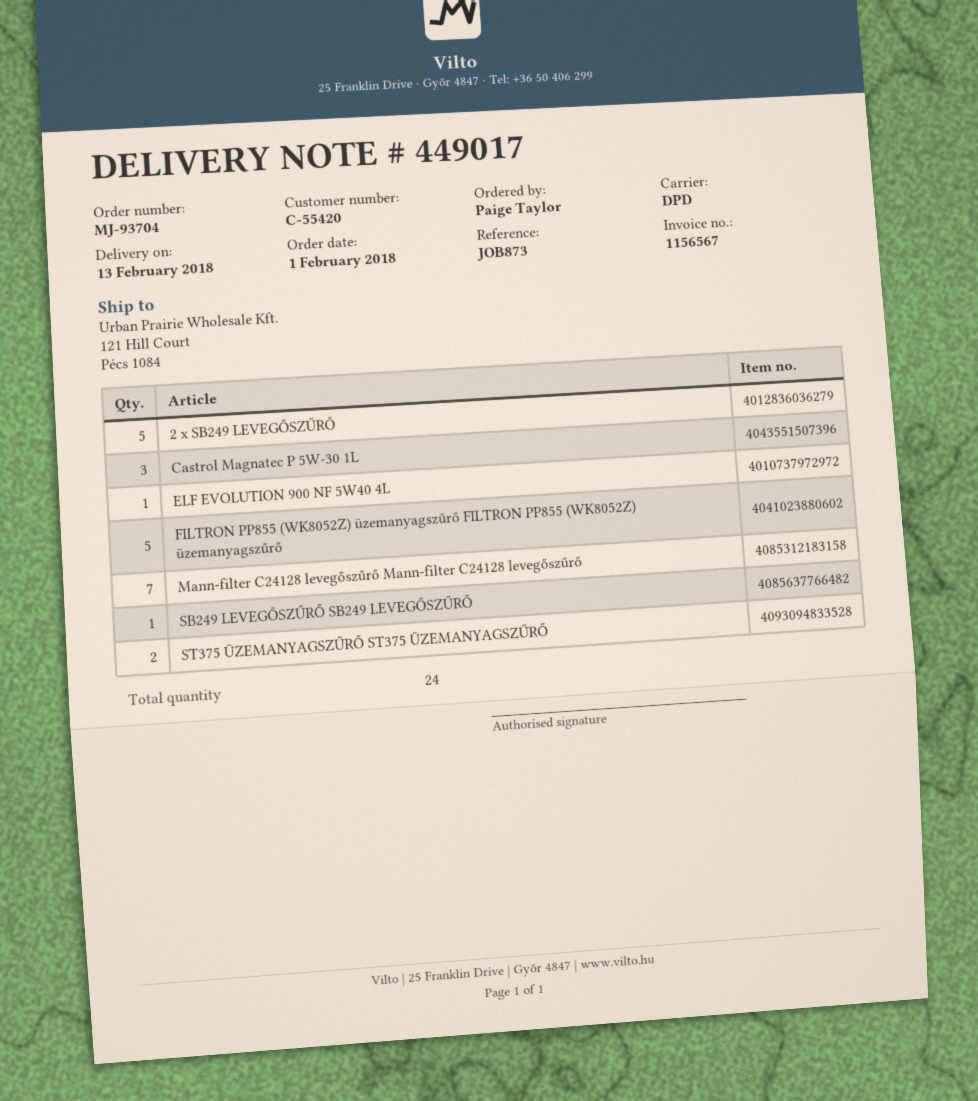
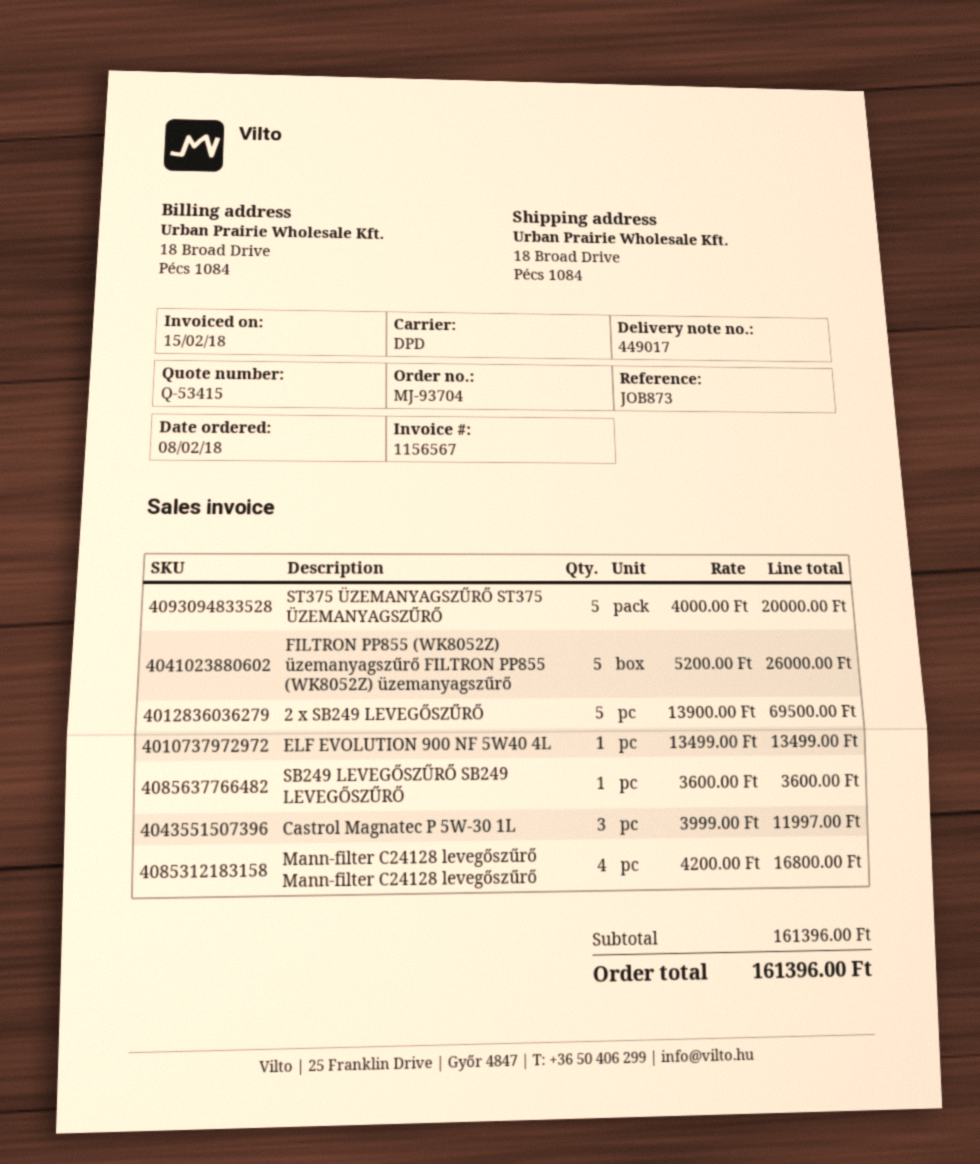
order date: 2018-02-01 -> 2018-02-08
ship to: 121 Hill Court, Pécs 1084 -> 18 Broad Drive, Pécs 1084
Mann-filter C24128 levegőszűrő Mann-filter C24128 levegőszűrő: 7 -> 4
ST375 ÜZEMANYAGSZŰRŐ ST375 ÜZEMANYAGSZŰRŐ: 2 -> 5

